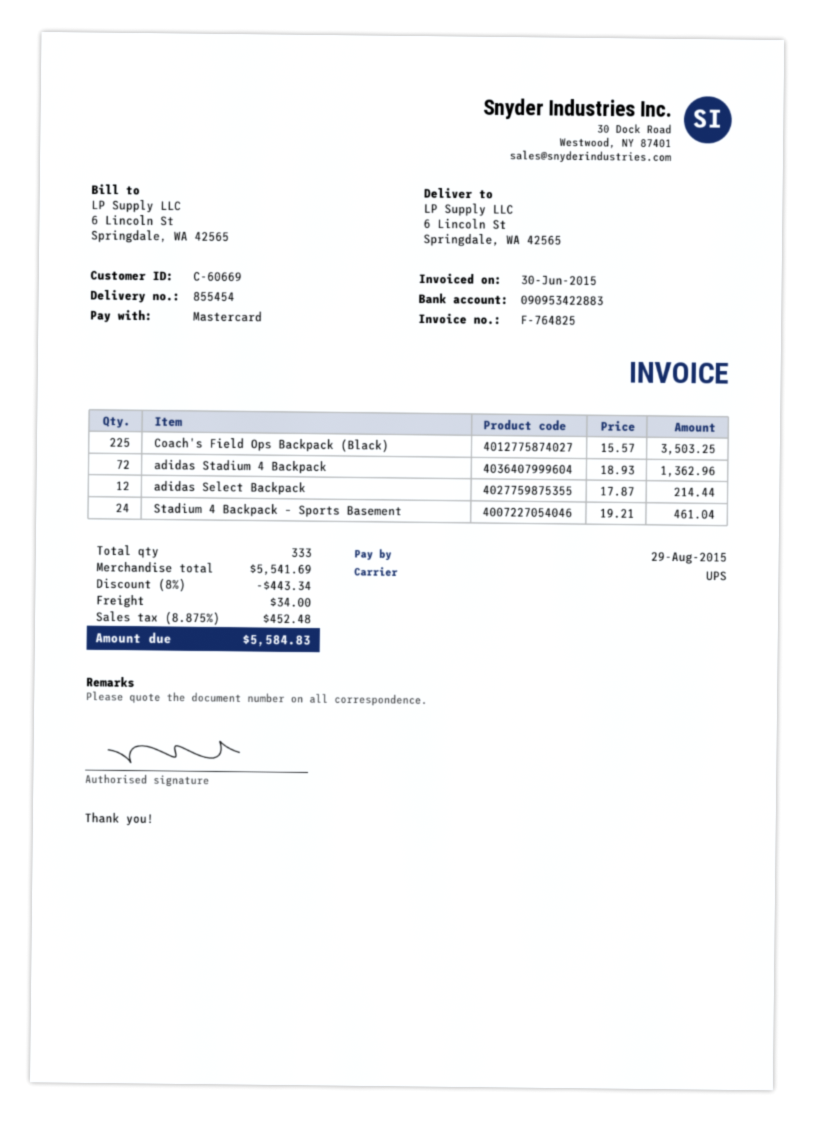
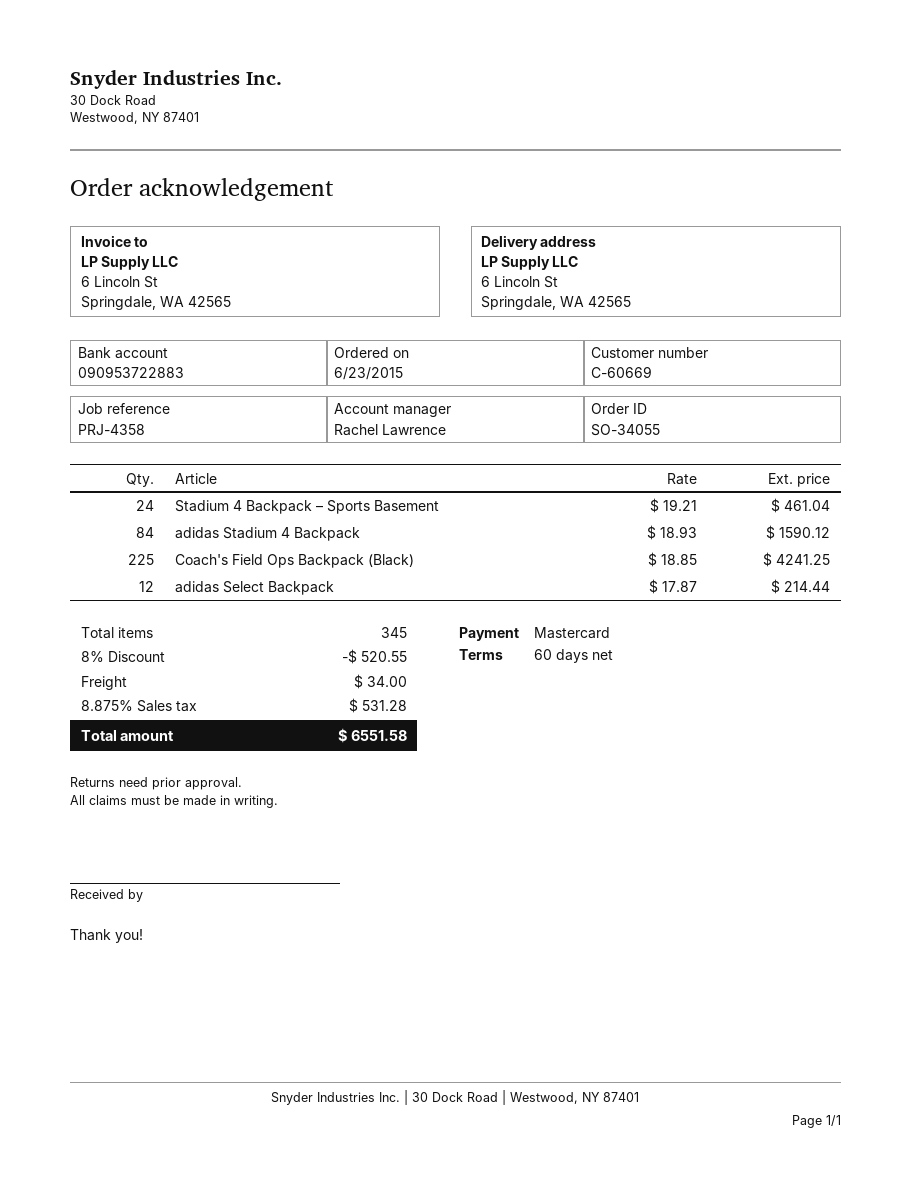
bank account: 090953422883 -> 090953722883
Coach's Field Ops Backpack (Black): 225 x 15.57 = 3503.25 -> 225 x 18.85 = 4241.25
adidas Stadium 4 Backpack: 72 x 18.93 = 1362.96 -> 84 x 18.93 = 1590.12
total quantity: 333 -> 345
discount: 8% = 443.34 -> 8% = 520.55
tax: 8.875% = 452.48 -> 8.875% = 531.28
total: 5584.83 -> 6551.58

